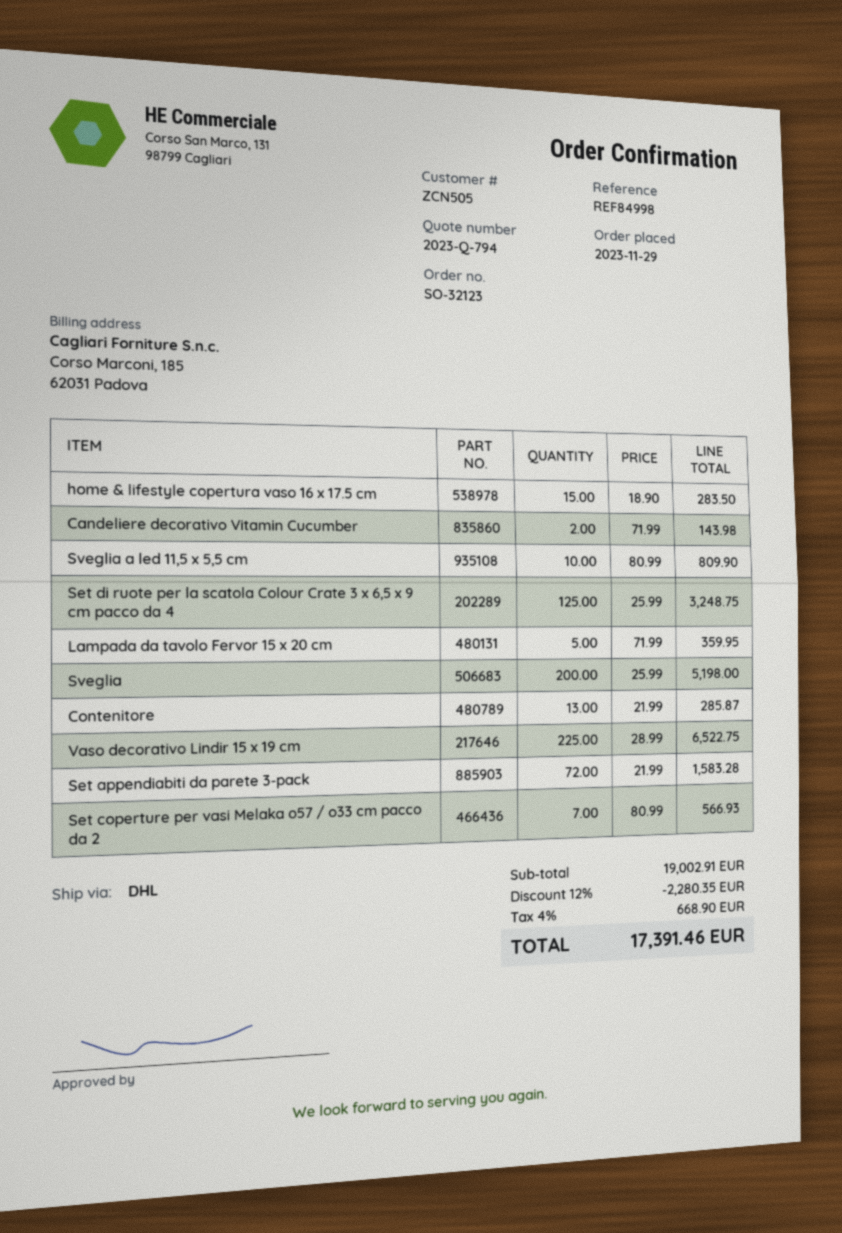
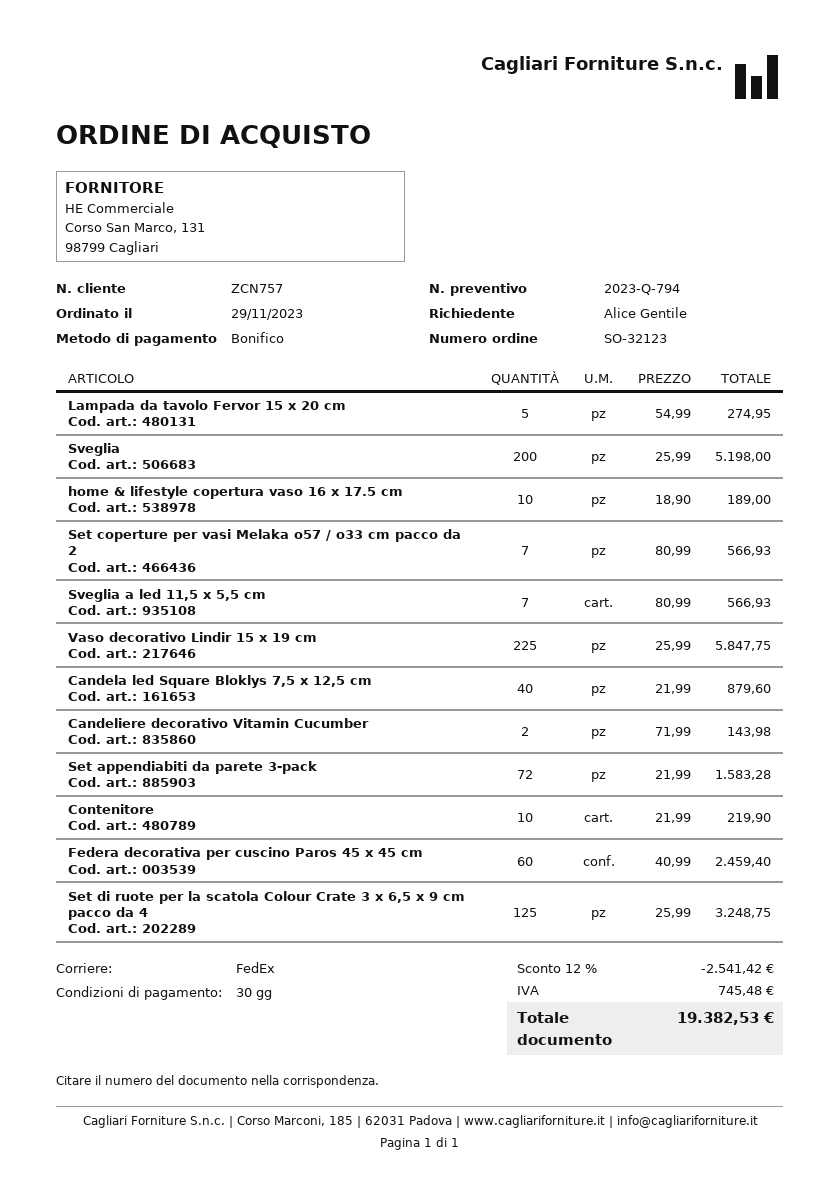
customer number: ZCN505 -> ZCN757
shipping method: DHL -> FedEx
home & lifestyle copertura vaso 16 x 17.5 cm: 15 x 18.90 = 283.50 -> 10 x 18.90 = 189.00
Sveglia a led 11,5 x 5,5 cm: 10 x 80.99 = 809.90 -> 7 x 80.99 = 566.93
Lampada da tavolo Fervor 15 x 20 cm: 5 x 71.99 = 359.95 -> 5 x 54.99 = 274.95
Contenitore: 13 x 21.99 = 285.87 -> 10 x 21.99 = 219.90
Vaso decorativo Lindir 15 x 19 cm: 225 x 28.99 = 6522.75 -> 225 x 25.99 = 5847.75
Candela led Square Bloklys 7,5 x 12,5 cm: none -> 40 x 21.99 = 879.60
Federa decorativa per cuscino Paros 45 x 45 cm: none -> 60 x 40.99 = 2459.40
discount: 12% = 2280.35 -> 12% = 2541.42
tax: 668.90 -> 745.48
total: 17391.46 -> 19382.53

